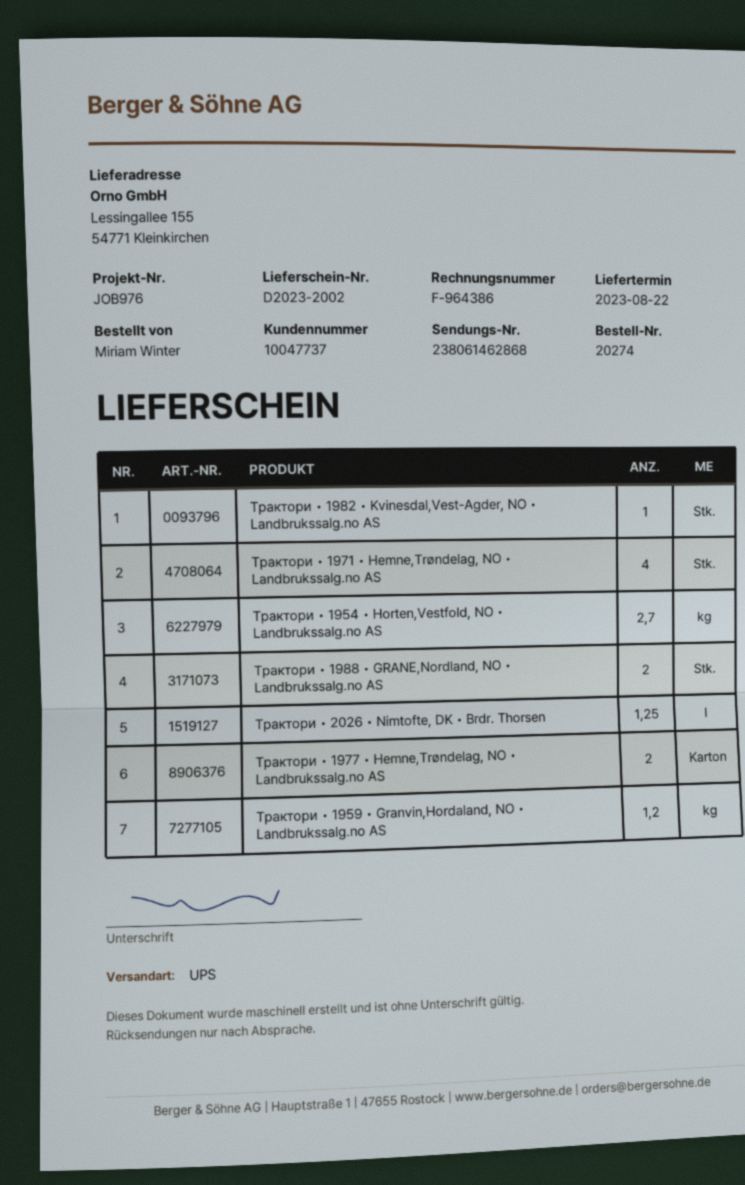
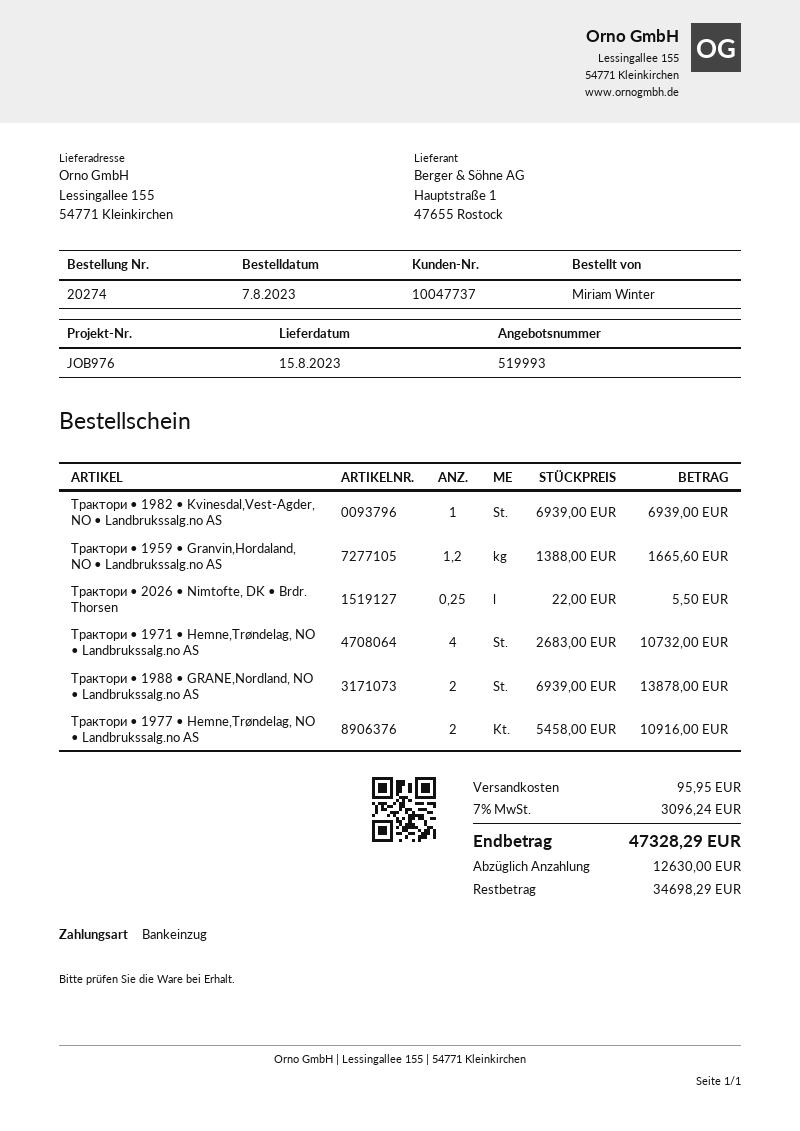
delivery date: 2023-08-22 -> 2023-08-15
Трактори • 1954 • Horten,Vestfold, NO • Landbrukssalg.no AS: 2.7 -> none
Трактори • 2026 • Nimtofte, DK • Brdr. Thorsen: 1.25 -> 0.25

